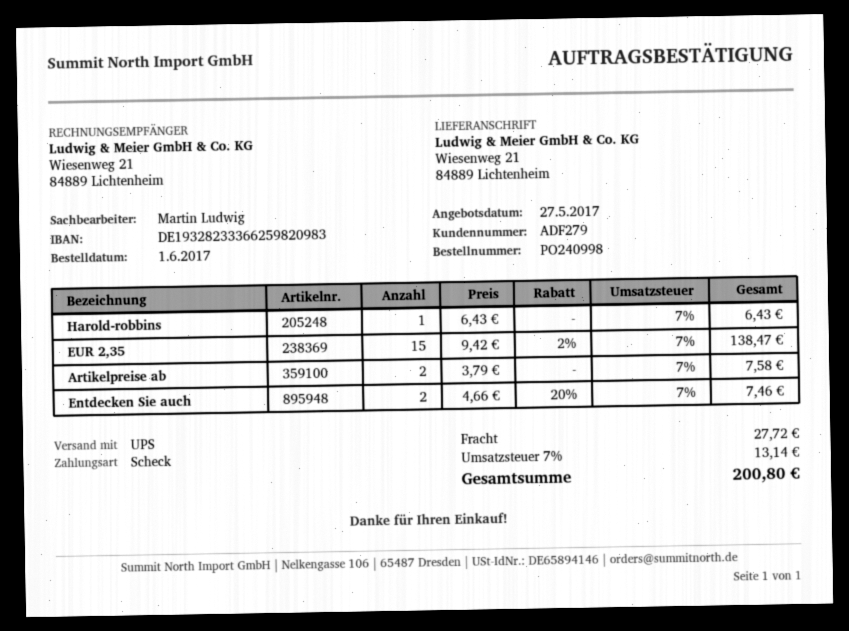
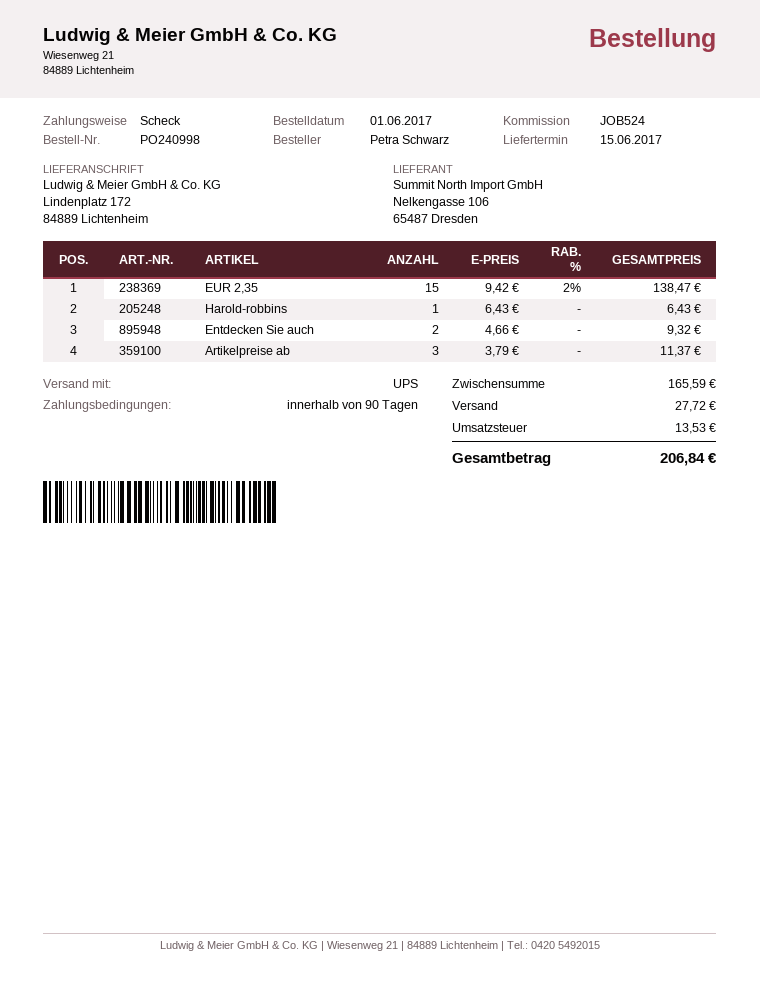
ship to: Wiesenweg 21, 84889 Lichtenheim -> Lindenplatz 172, 84889 Lichtenheim
Artikelpreise ab: 2 x 3.79 = 7.58 -> 3 x 3.79 = 11.37
Entdecken Sie auch: 2 x 4.66 - 20% = 7.46 -> 2 x 4.66 = 9.32
tax: 13.14 -> 13.53
total: 200.80 -> 206.84

